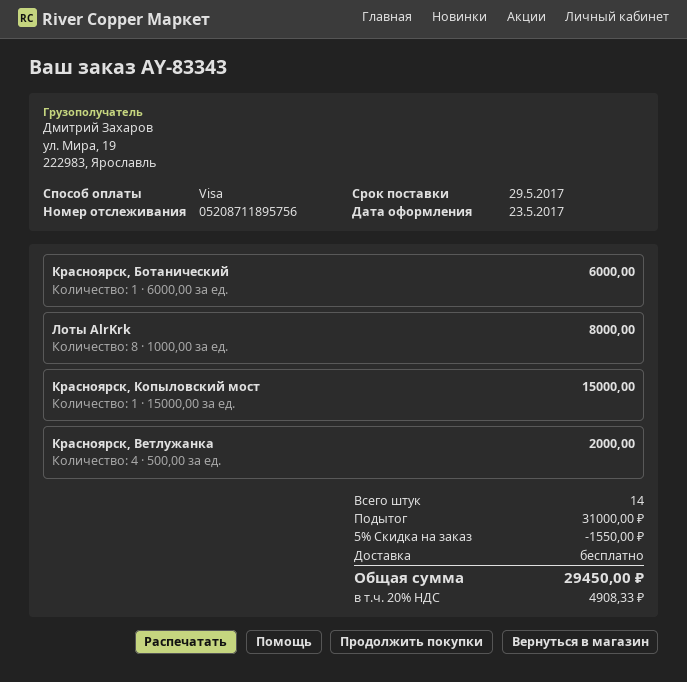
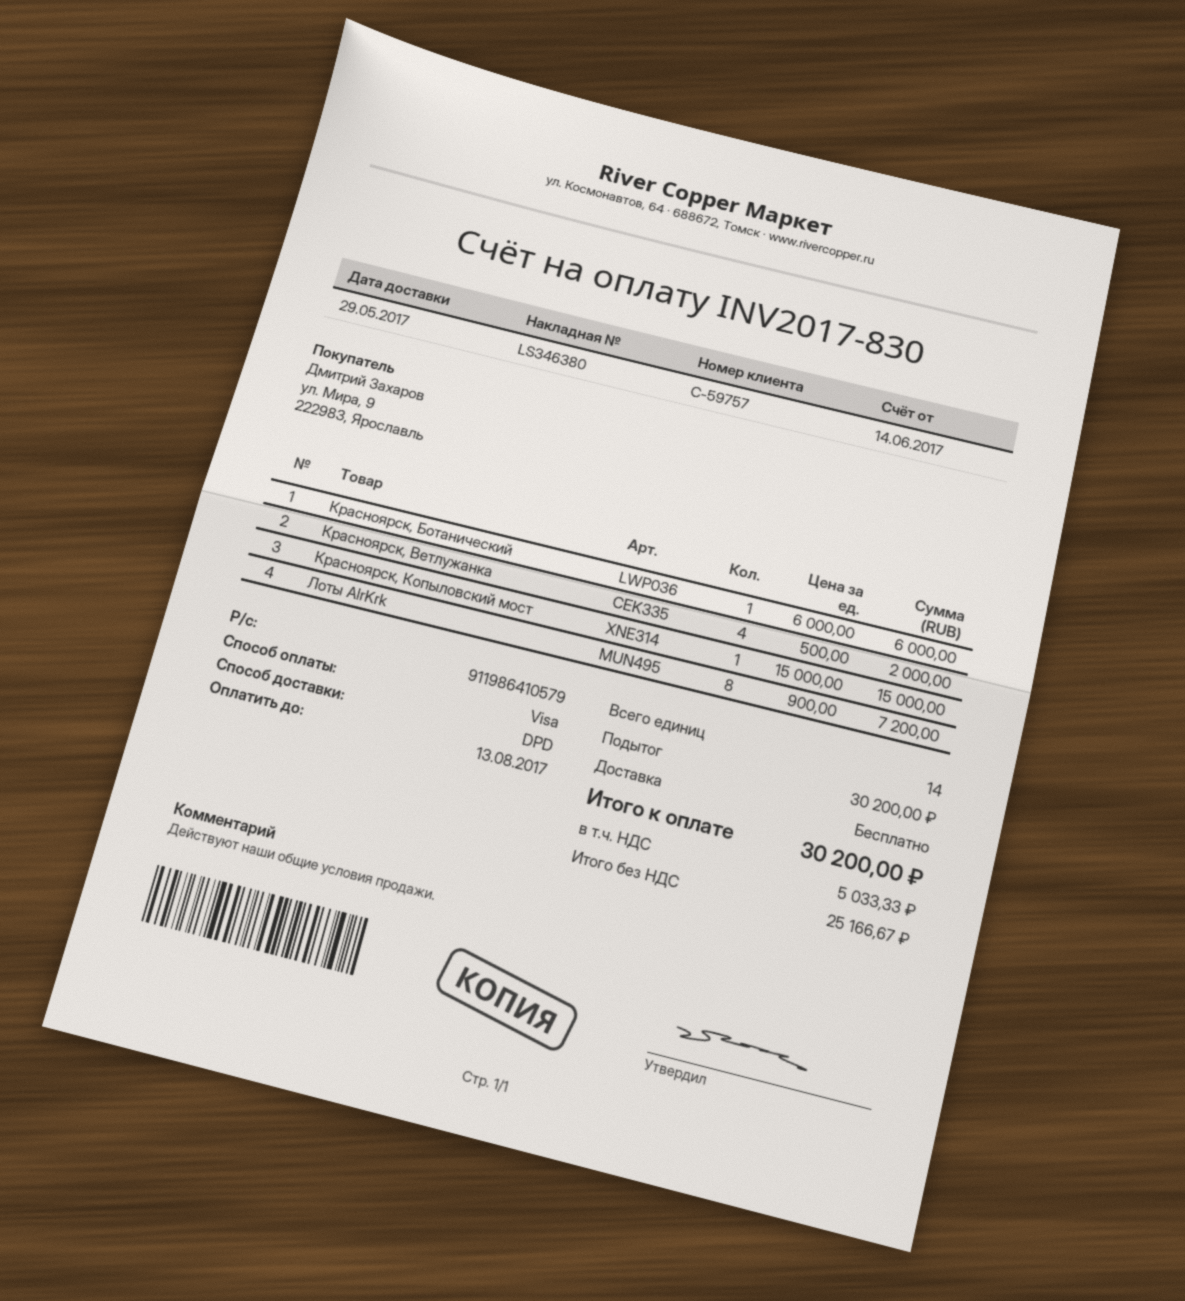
Лоты AlrKrk: 8 x 1000.00 = 8000.00 -> 8 x 900.00 = 7200.00
subtotal: 31000.00 -> 30200.00
discount: 5% = 1550.00 -> none
tax: 4908.33 -> 5033.33
total: 29450.00 -> 30200.00

